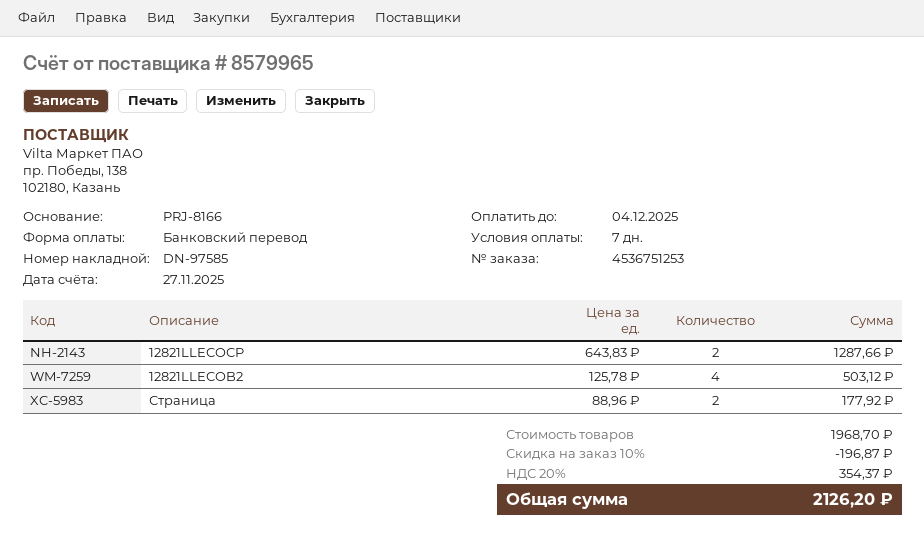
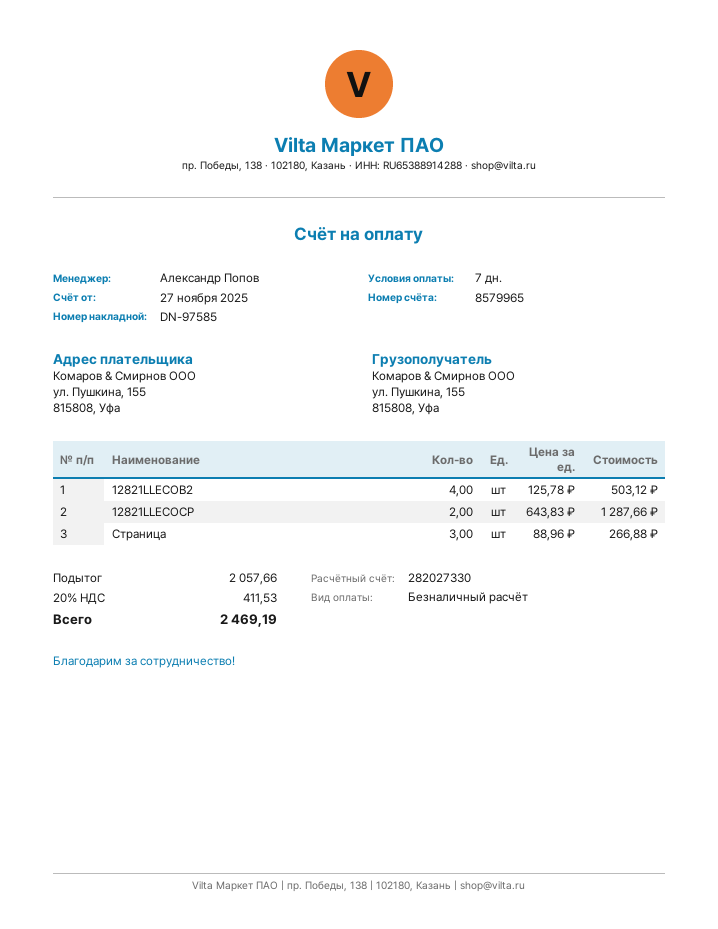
Страница: 2 x 88.96 = 177.92 -> 3 x 88.96 = 266.88
subtotal: 1968.70 -> 2057.66
discount: 10% = 196.87 -> none
tax: 20% = 354.37 -> 20% = 411.53
total: 2126.20 -> 2469.19

